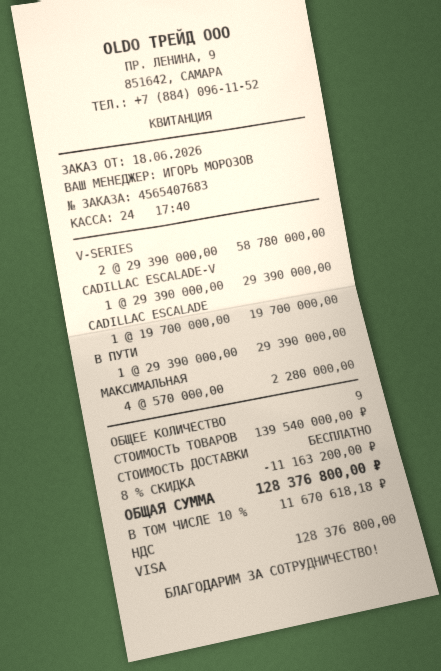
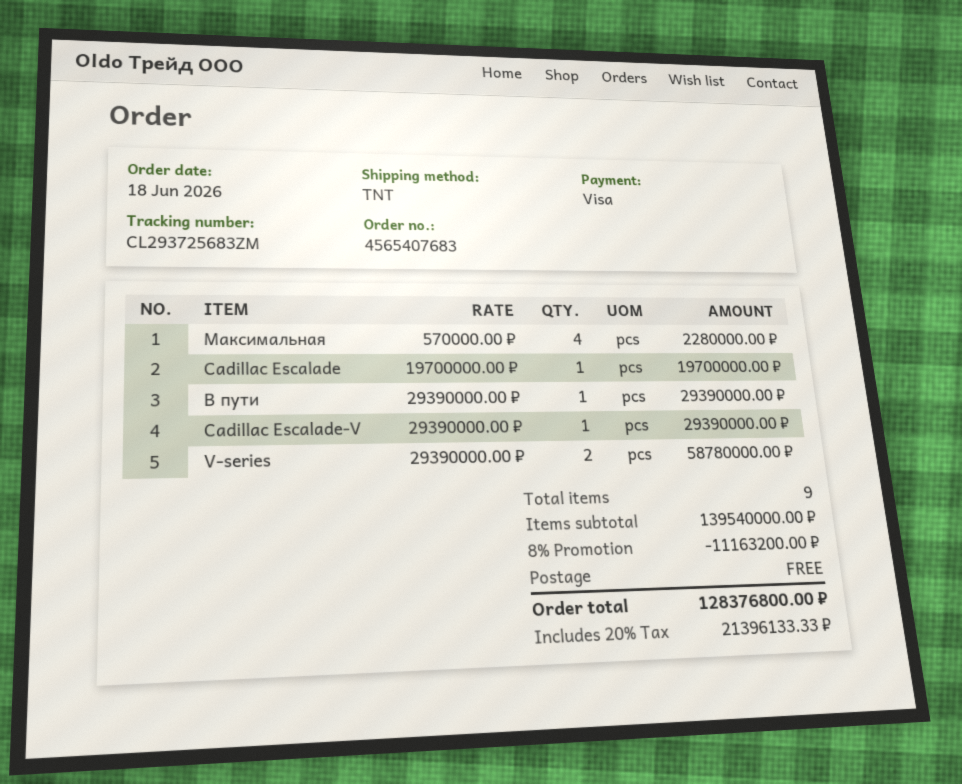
tax: 10% = 11670618.18 -> 20% = 21396133.33

